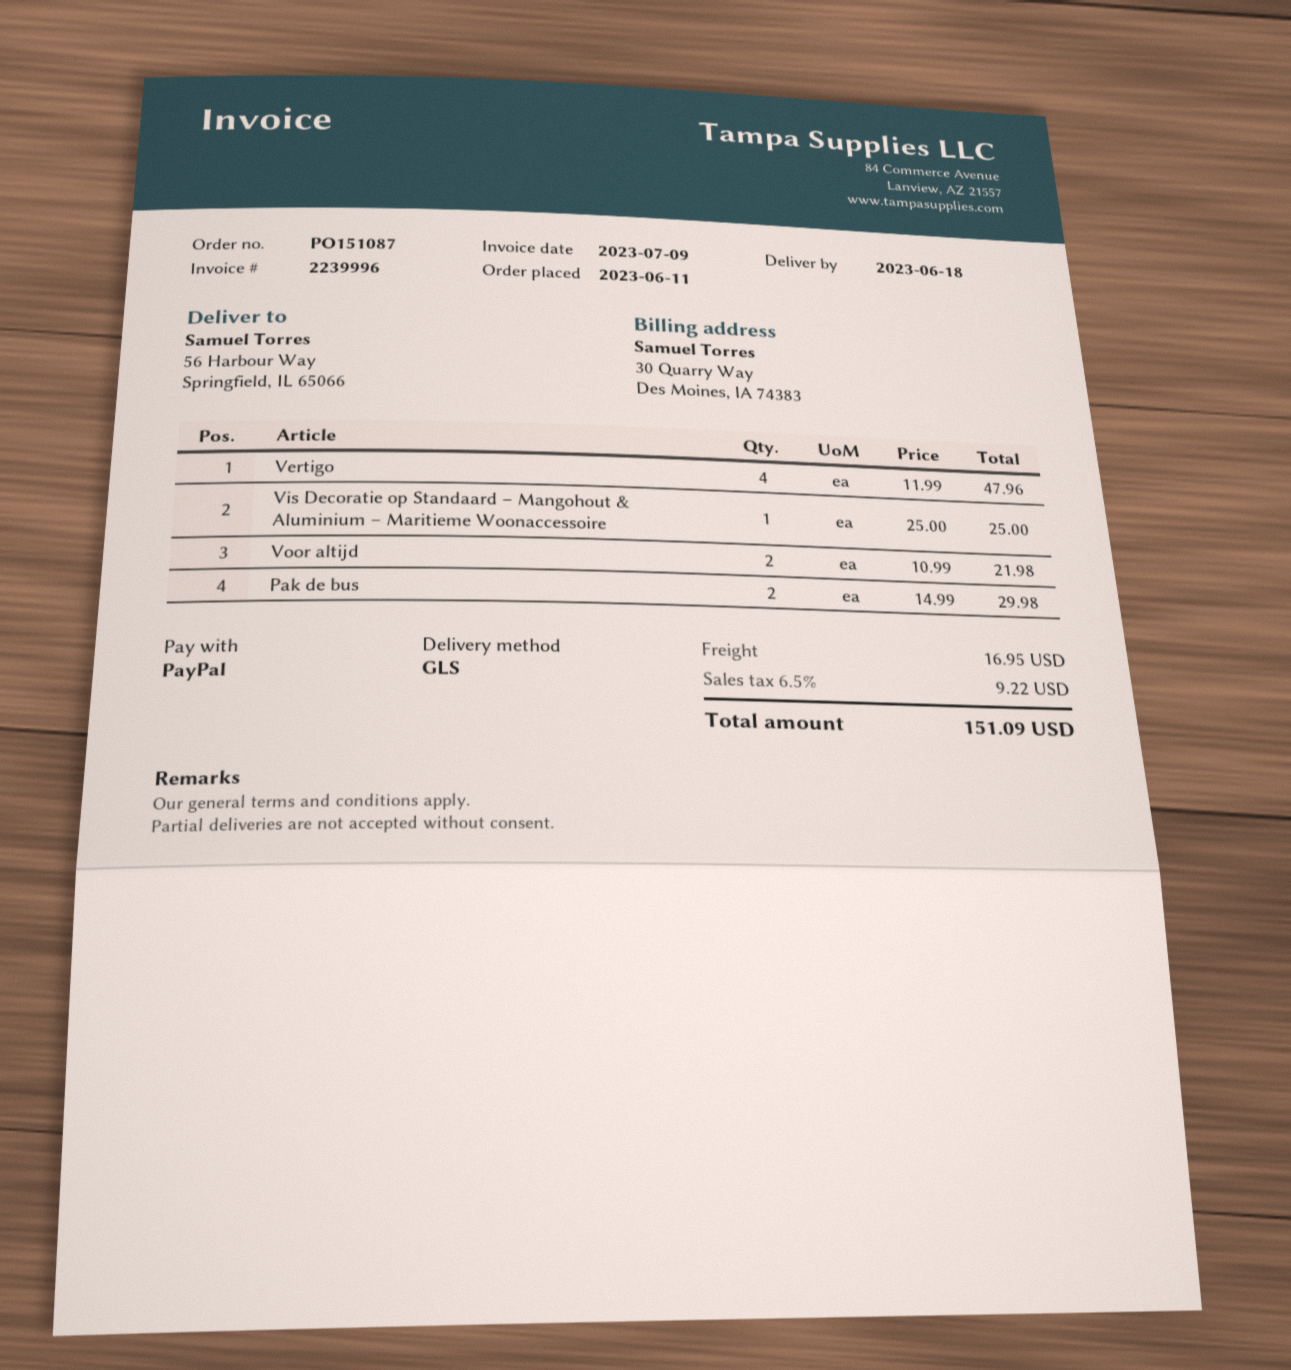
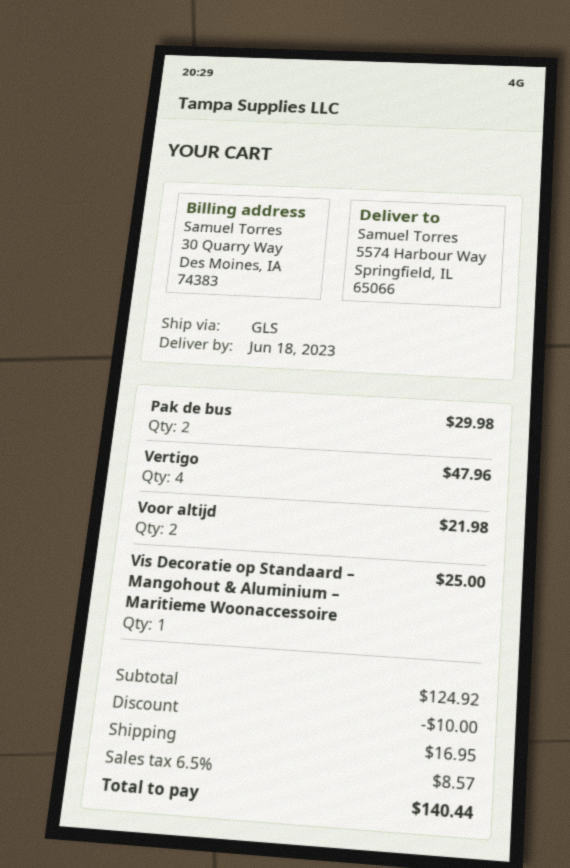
ship to: 56 Harbour Way, Springfield, IL 65066 -> 5574 Harbour Way, Springfield, IL 65066
discount: none -> 10.00
tax: 6.5% = 9.22 -> 6.5% = 8.57
total: 151.09 -> 140.44

